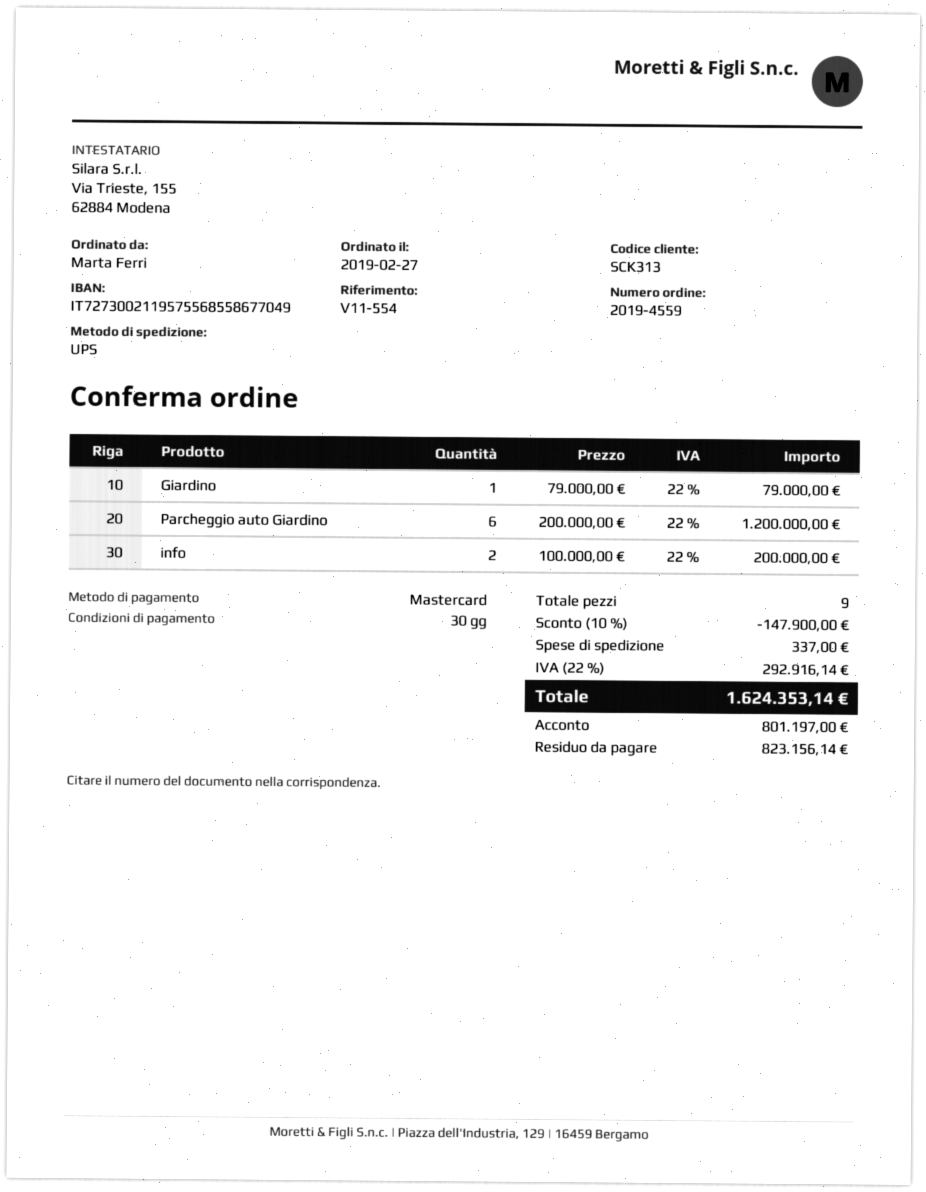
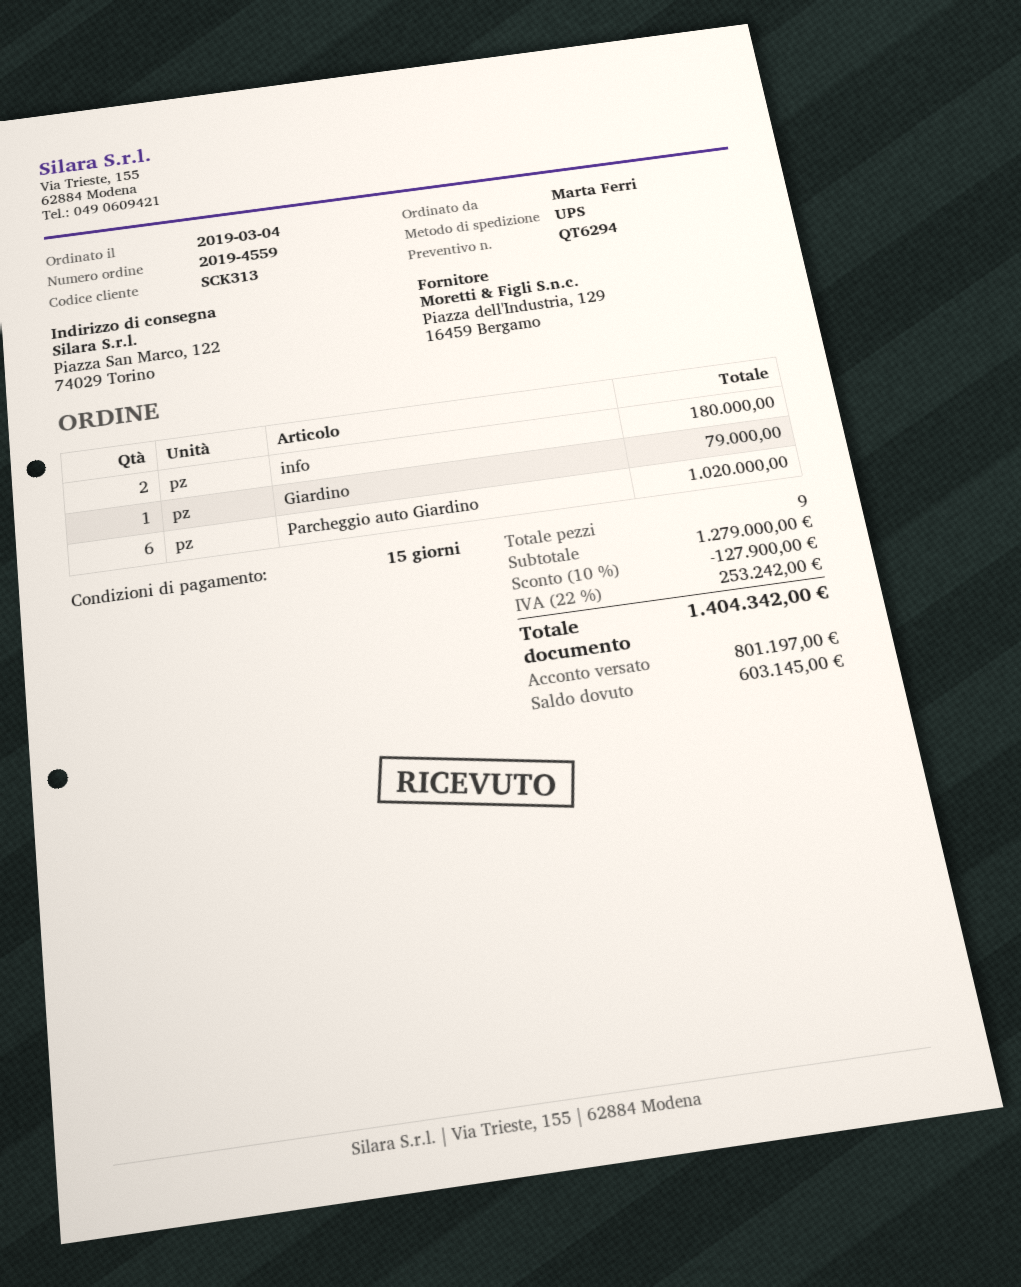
order date: 2019-02-27 -> 2019-03-04
payment terms: 30 days -> 15 days
Parcheggio auto Giardino: 6 for 1200000.00 -> 6 for 1020000.00
info: 2 for 200000.00 -> 2 for 180000.00
discount: 10% = 147900.00 -> 10% = 127900.00
shipping: 337.00 -> none
tax: 22% = 292916.14 -> 22% = 253242.00
total: 1624353.14 -> 1404342.00
balance: 823156.14 -> 603145.00

